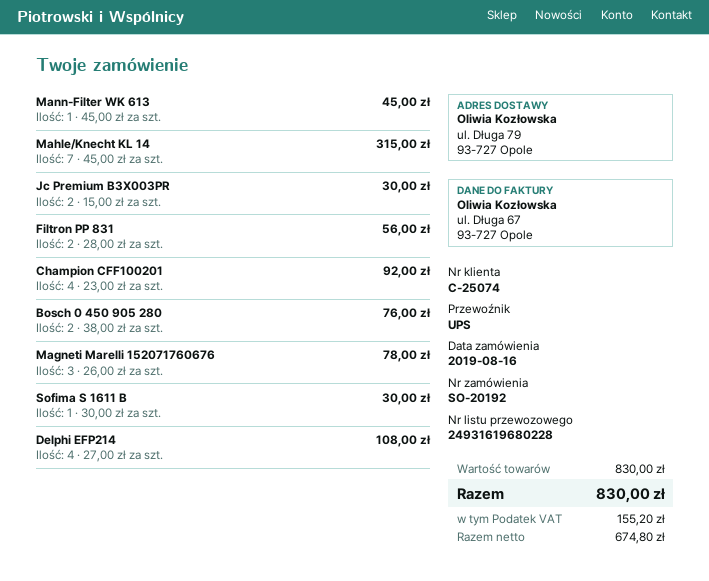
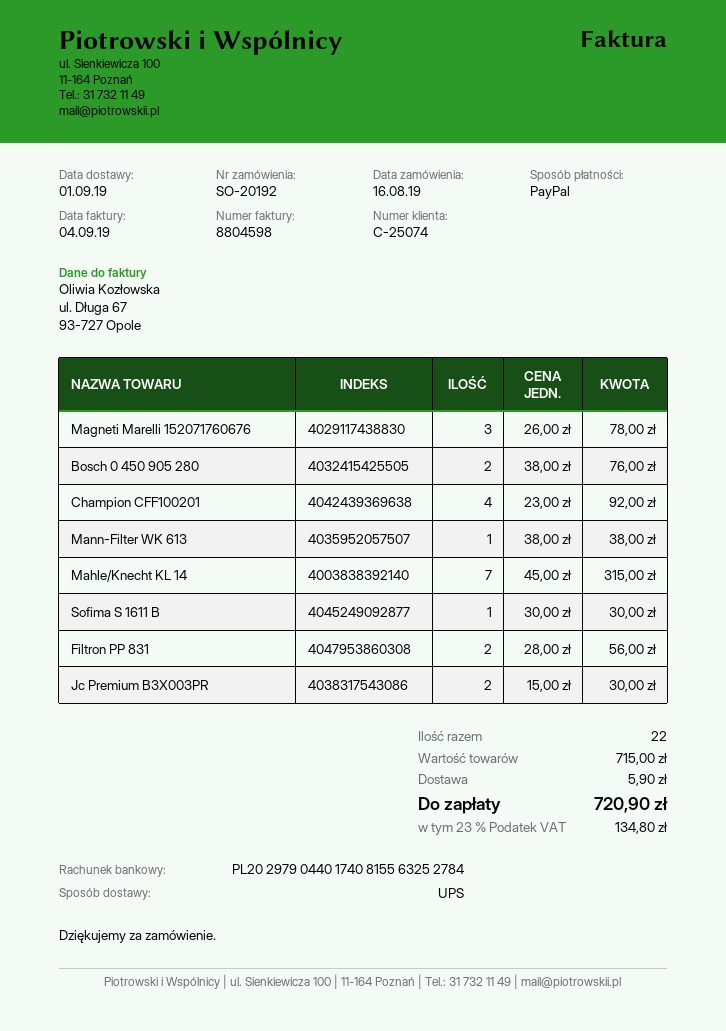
Mann-Filter WK 613: 1 x 45.00 = 45.00 -> 1 x 38.00 = 38.00
Delphi EFP214: 4 x 27.00 = 108.00 -> none
subtotal: 830.00 -> 715.00
shipping: none -> 5.90
tax: 155.20 -> 134.80
total: 830.00 -> 720.90

